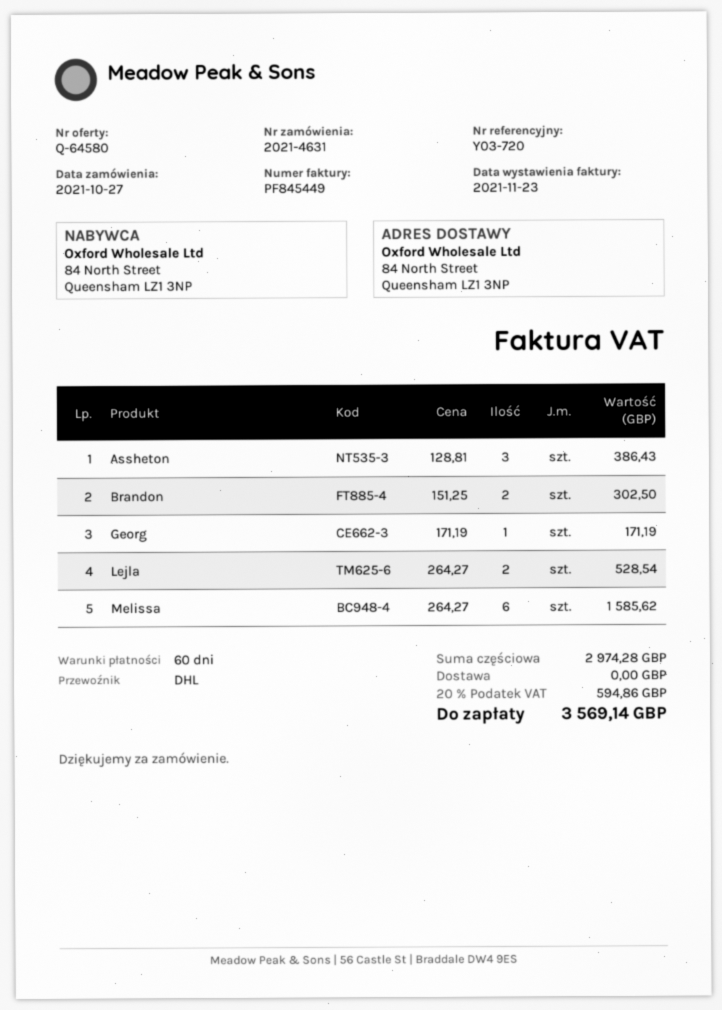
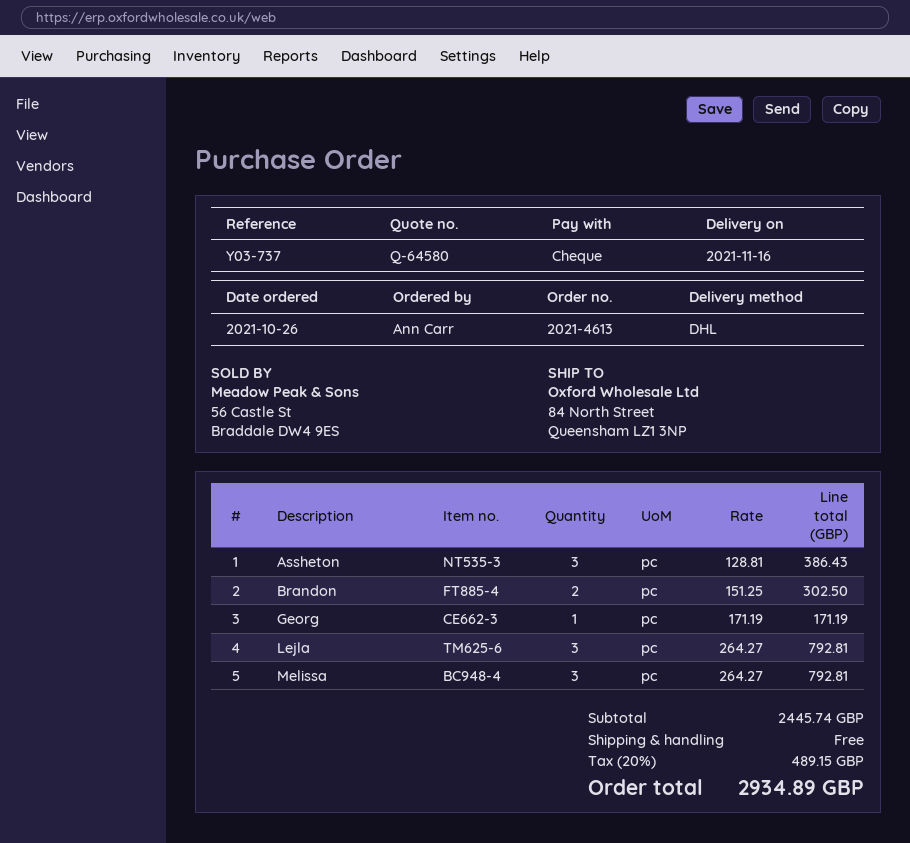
order number: 2021-4631 -> 2021-4613
order date: 2021-10-27 -> 2021-10-26
reference: Y03-720 -> Y03-737
Lejla: 2 x 264.27 = 528.54 -> 3 x 264.27 = 792.81
Melissa: 6 x 264.27 = 1585.62 -> 3 x 264.27 = 792.81
subtotal: 2974.28 -> 2445.74
tax: 20% = 594.86 -> 20% = 489.15
total: 3569.14 -> 2934.89

